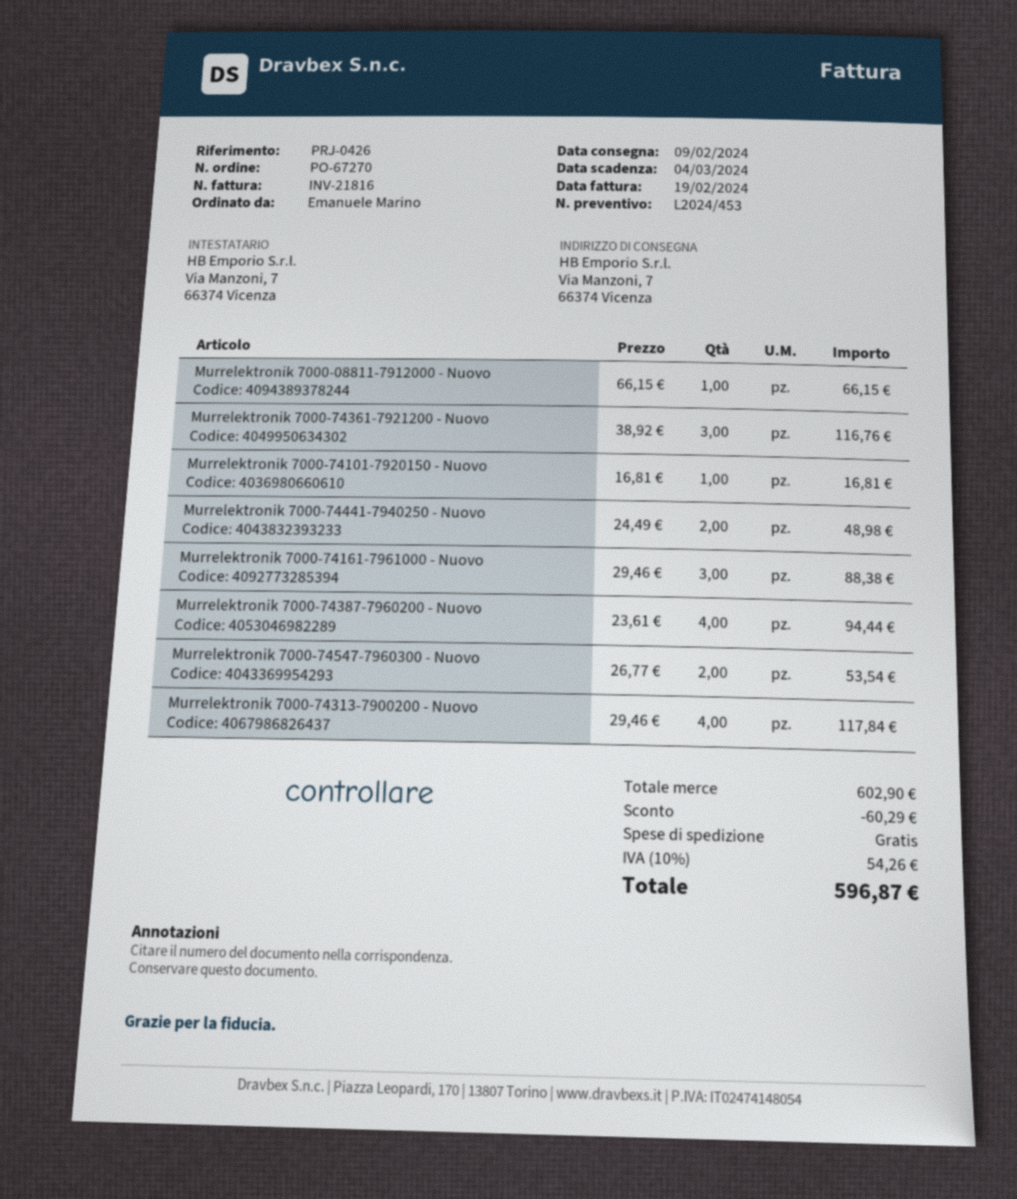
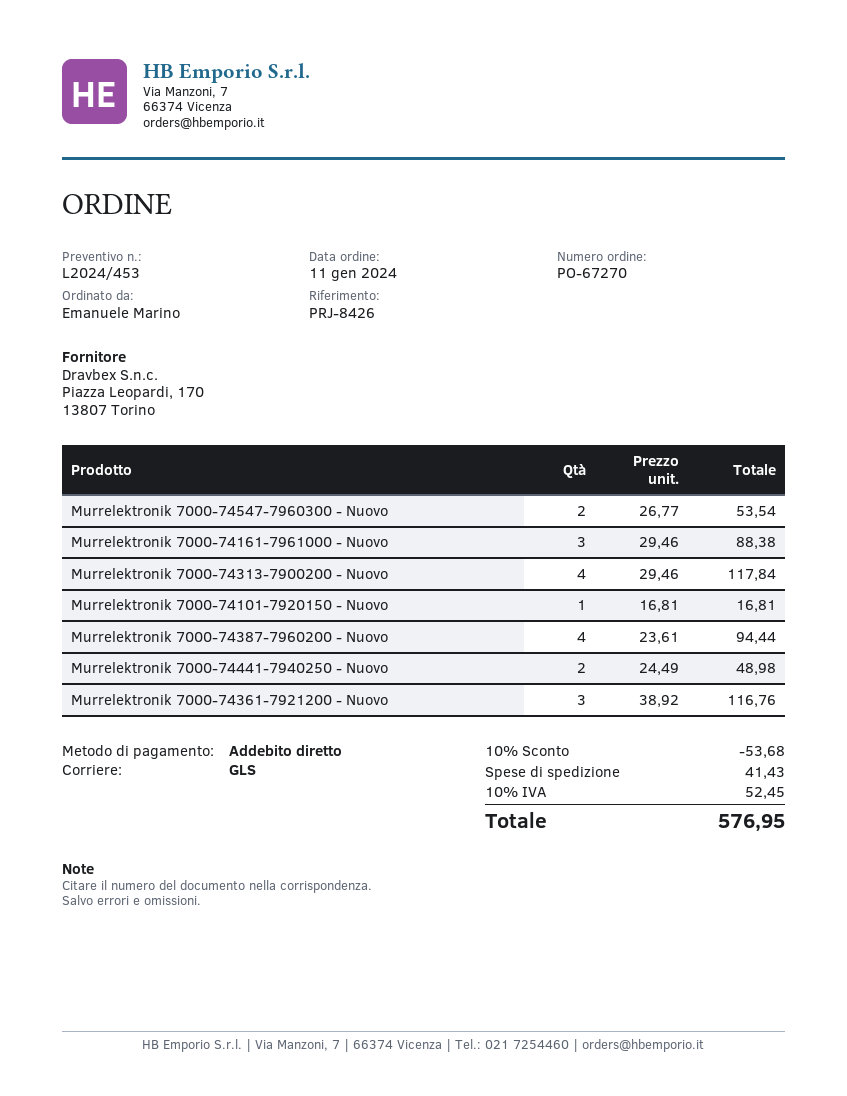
reference: PRJ-0426 -> PRJ-8426
Murrelektronik 7000-08811-7912000 - Nuovo: 1 x 66.15 = 66.15 -> none
discount: 60.29 -> 53.68
shipping: 0.00 -> 41.43
tax: 10% = 54.26 -> 10% = 52.45
total: 596.87 -> 576.95

